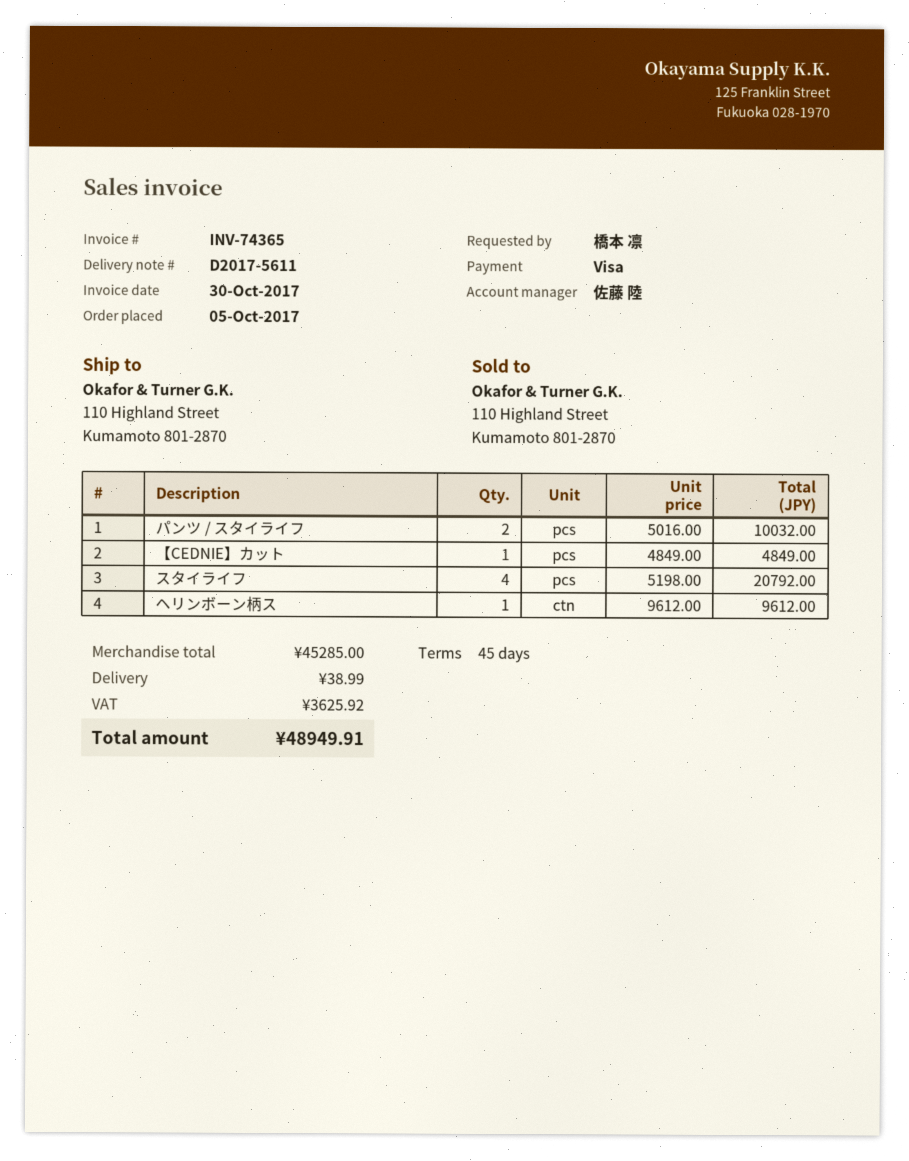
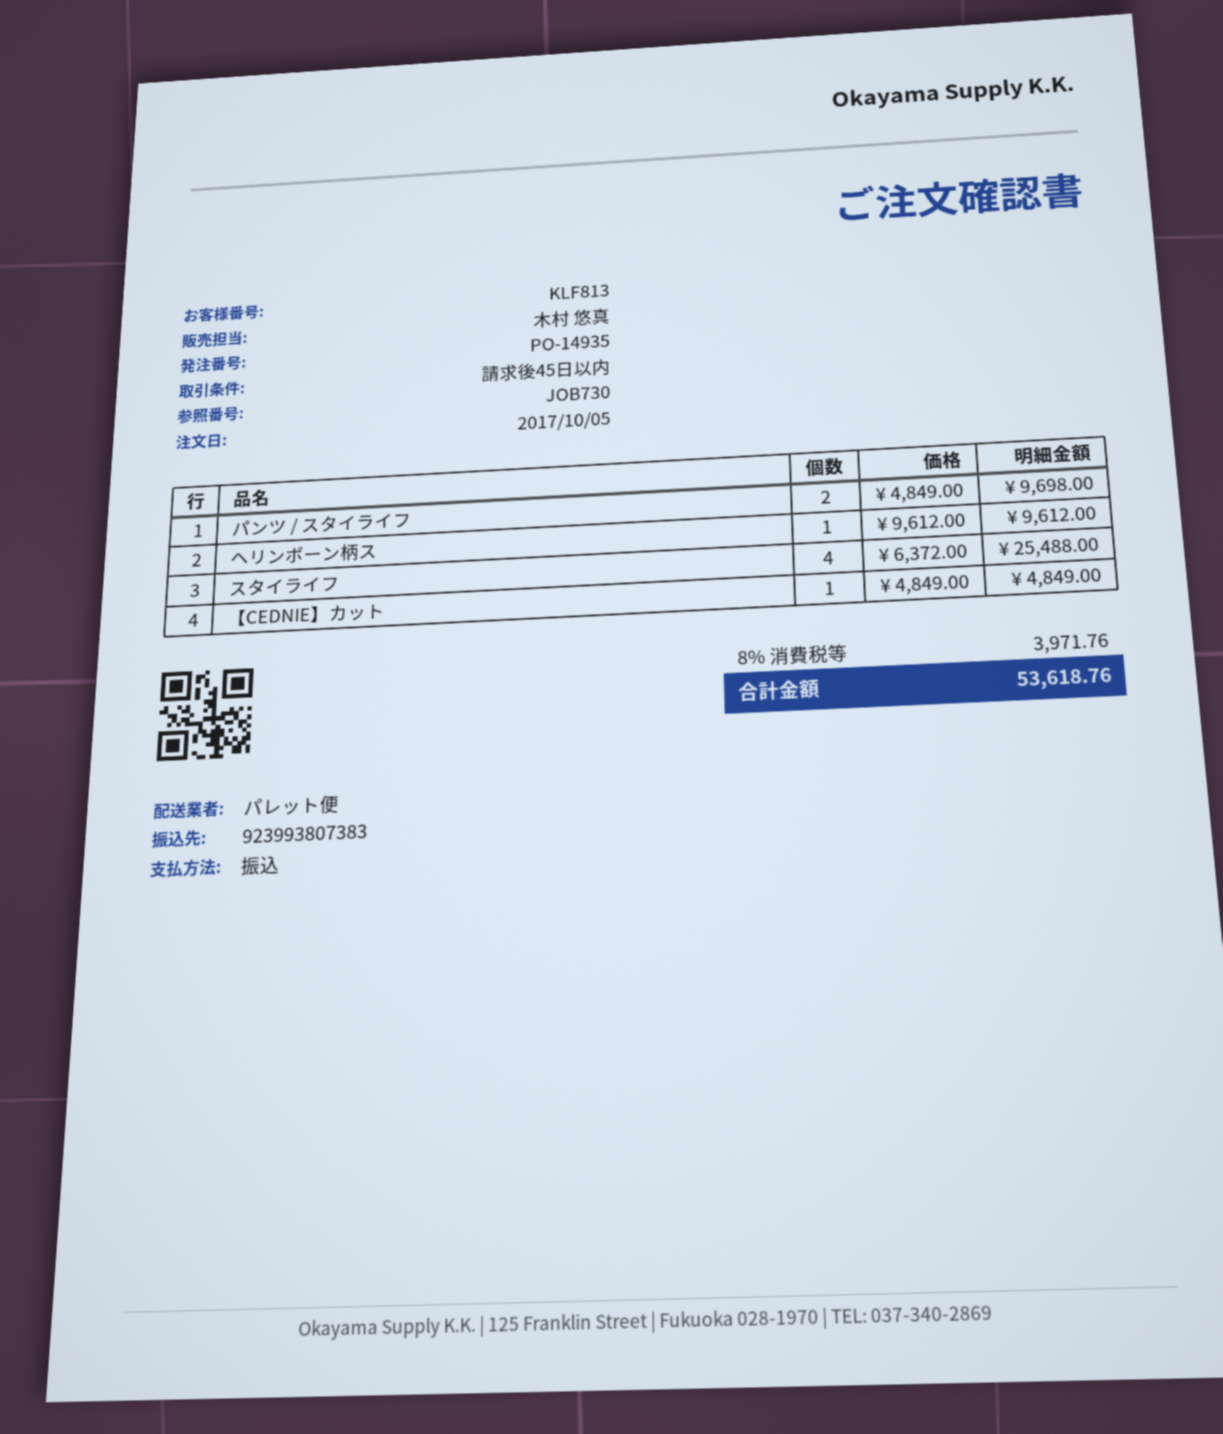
sales rep: 佐藤 陸 -> 木村 悠真
payment method: Visa -> bank transfer
パンツ / スタイライフ: 2 x 5016.00 = 10032.00 -> 2 x 4849.00 = 9698.00
スタイライフ: 4 x 5198.00 = 20792.00 -> 4 x 6372.00 = 25488.00
shipping: 38.99 -> none
tax: 3625.92 -> 3971.76
total: 48949.91 -> 53618.76

